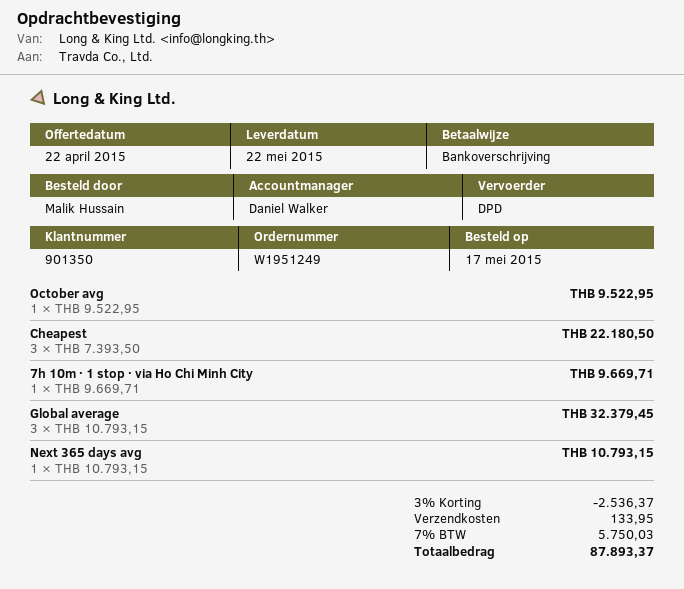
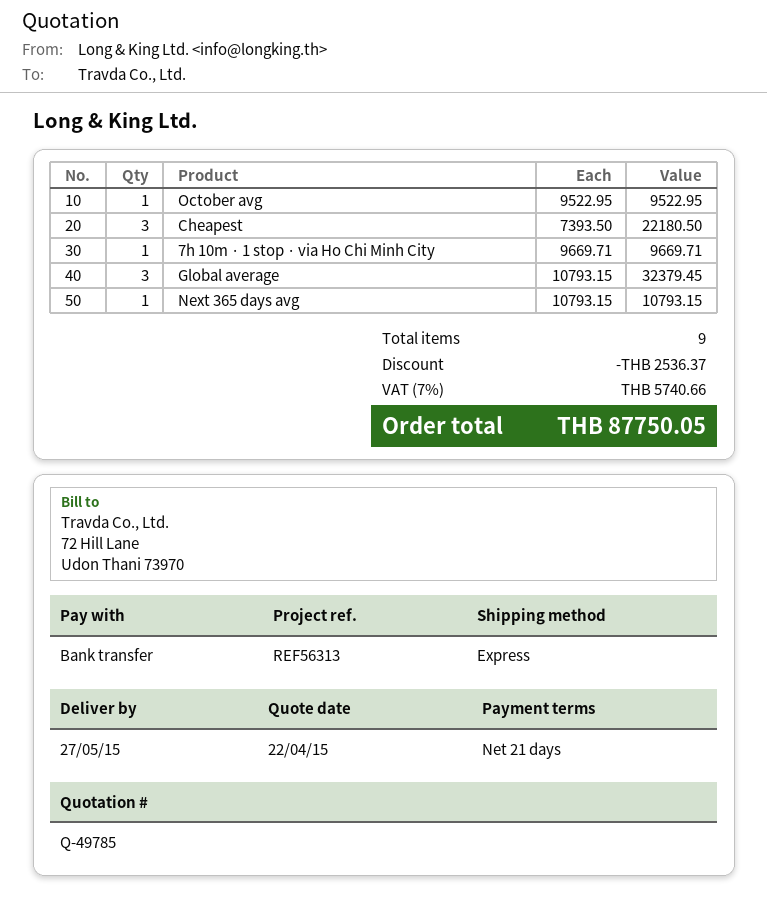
delivery date: 2015-05-22 -> 2015-05-27
shipping method: DPD -> express
shipping: 133.95 -> none
tax: 7% = 5750.03 -> 7% = 5740.66
total: 87893.37 -> 87750.05

